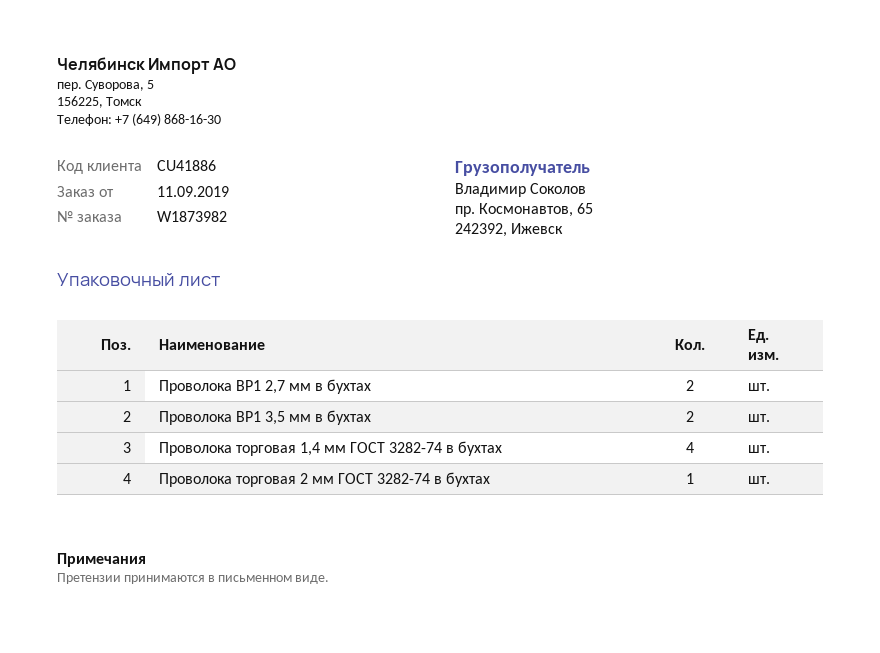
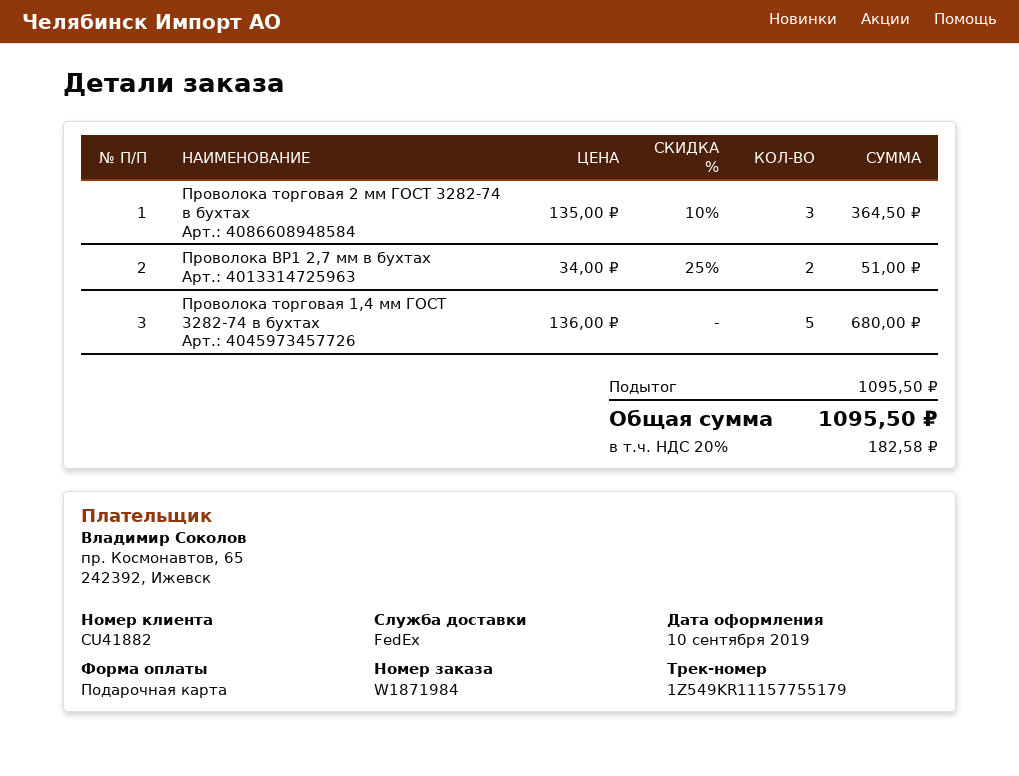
order number: W1873982 -> W1871984
order date: 2019-09-11 -> 2019-09-10
customer number: CU41886 -> CU41882
Проволока ВР1 3,5 мм в бухтах: 2 -> none
Проволока торговая 1,4 мм ГОСТ 3282-74 в бухтах: 4 -> 5
Проволока торговая 2 мм ГОСТ 3282-74 в бухтах: 1 -> 3

